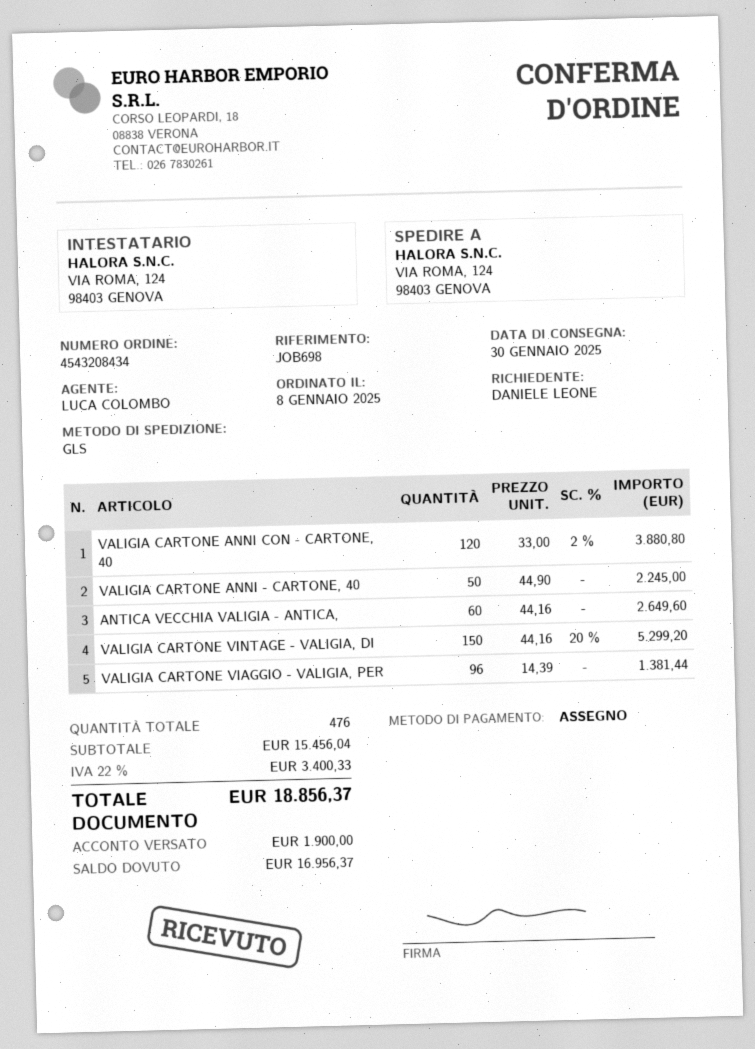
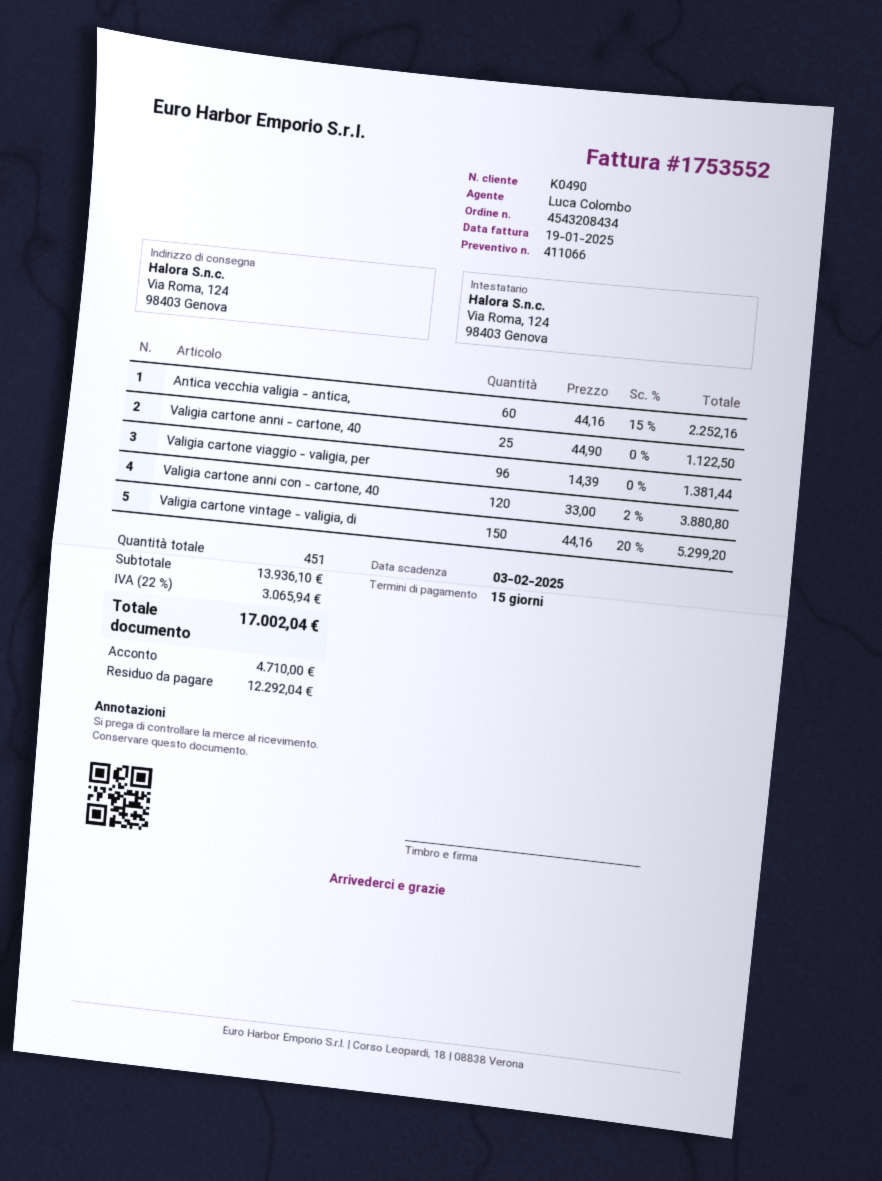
VALIGIA CARTONE ANNI - CARTONE, 40: 50 x 44.90 = 2245.00 -> 25 x 44.90 = 1122.50
ANTICA VECCHIA VALIGIA - ANTICA,: 60 x 44.16 = 2649.60 -> 60 x 44.16 - 15% = 2252.16
total quantity: 476 -> 451
subtotal: 15456.04 -> 13936.10
tax: 22% = 3400.33 -> 22% = 3065.94
total: 18856.37 -> 17002.04
deposit: 1900.00 -> 4710.00
balance: 16956.37 -> 12292.04

